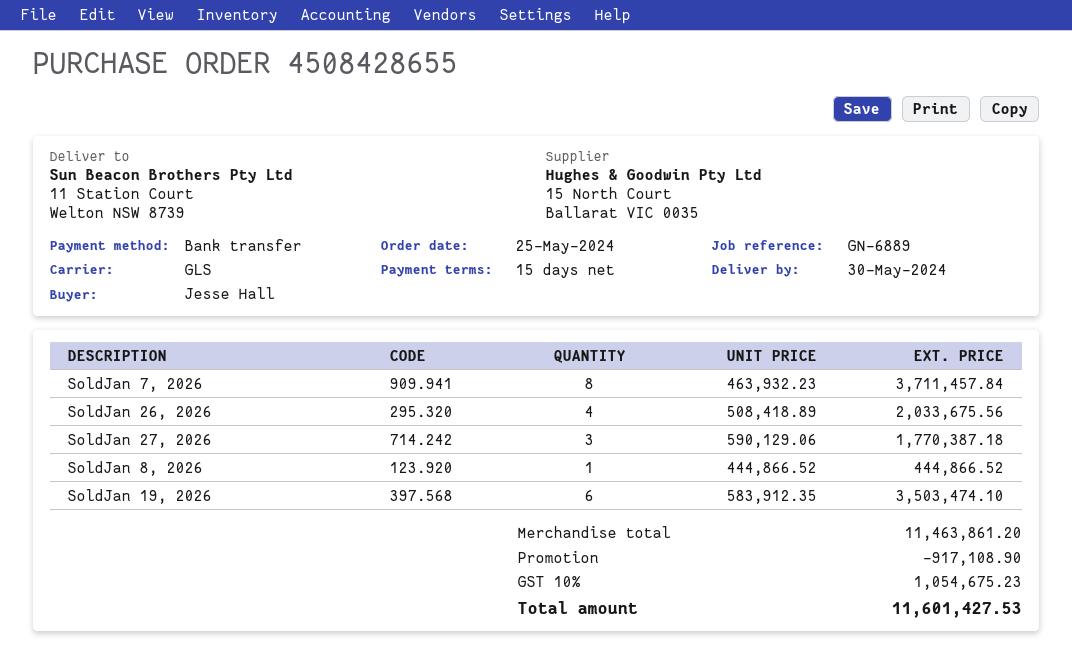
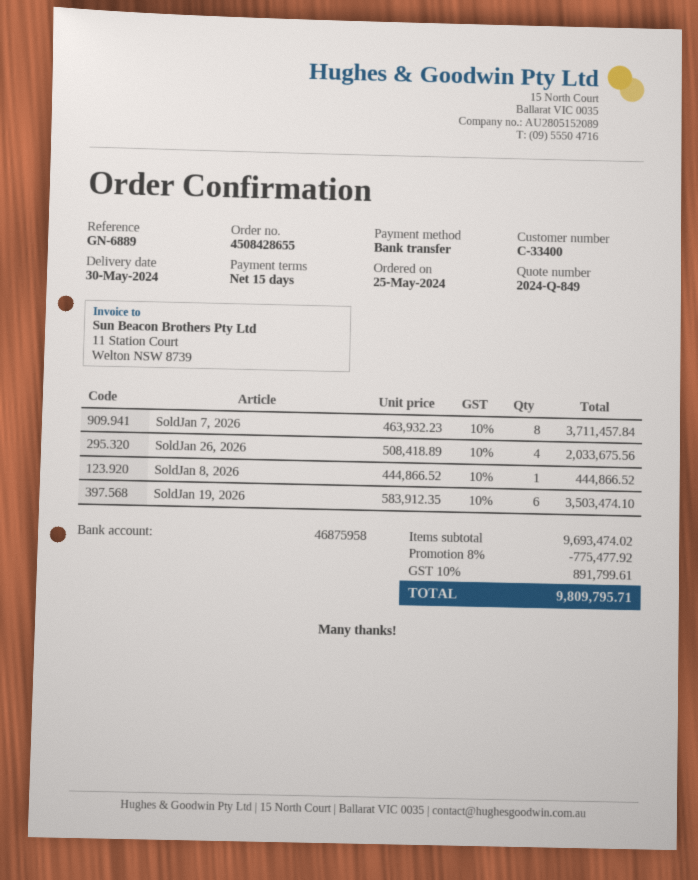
SoldJan 27, 2026: 3 x 590129.06 = 1770387.18 -> none
subtotal: 11463861.20 -> 9693474.02
discount: 917108.90 -> 775477.92
tax: 10% = 1054675.23 -> 10% = 891799.61
total: 11601427.53 -> 9809795.71

